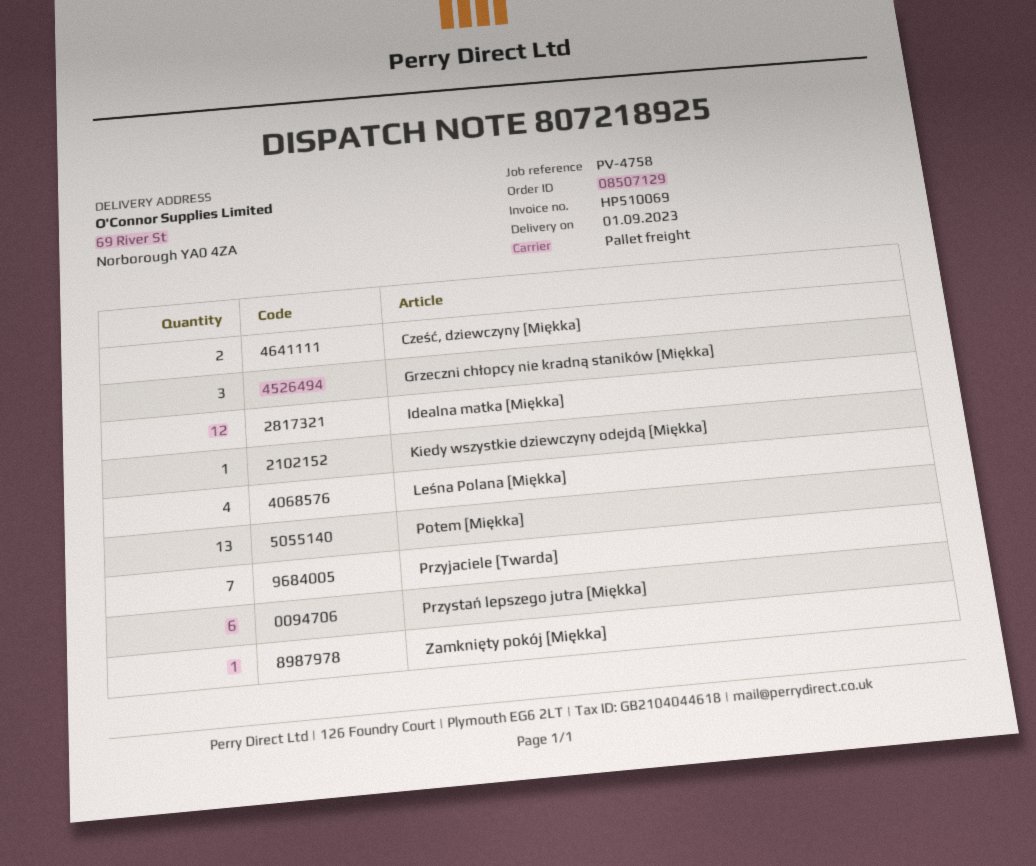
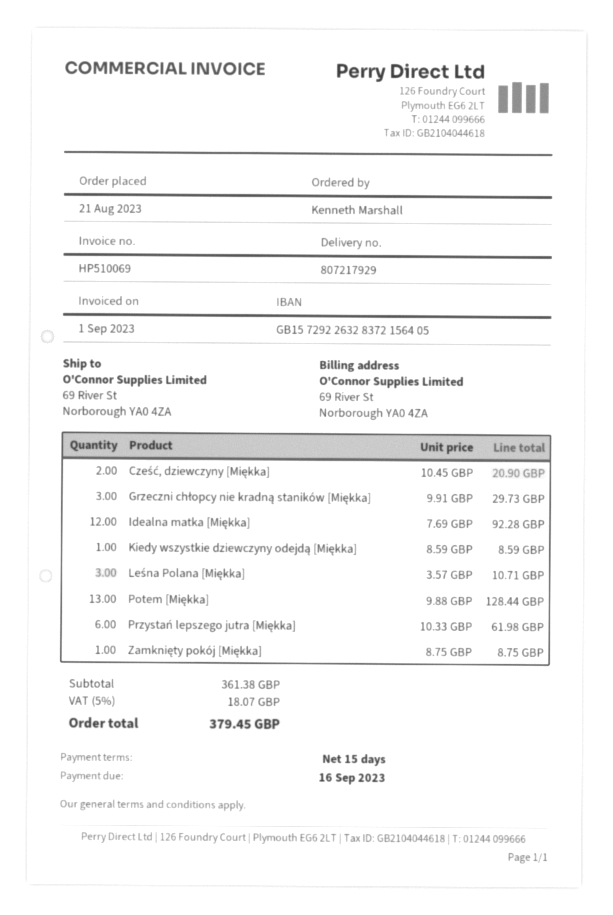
delivery note number: 807218925 -> 807217929
Leśna Polana [Miękka]: 4 -> 3
Przyjaciele [Twarda]: 7 -> none

